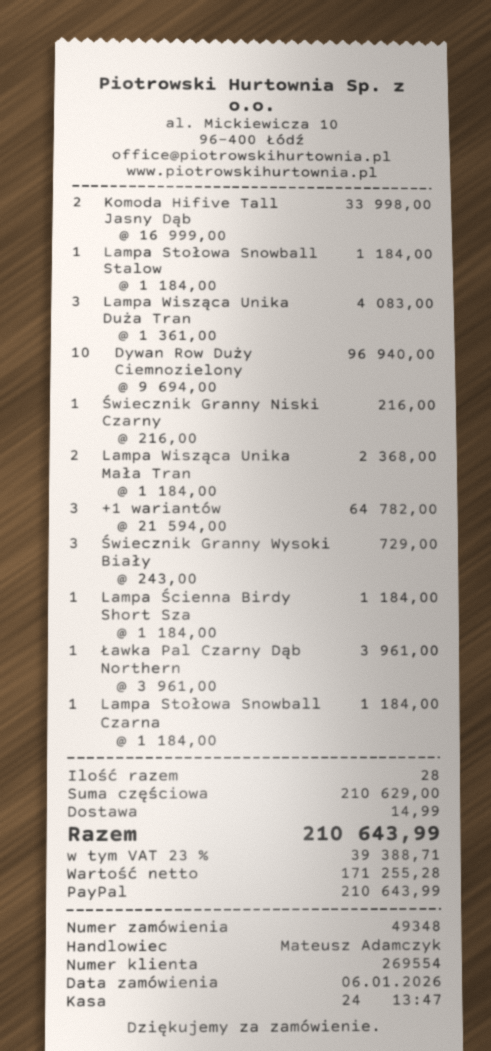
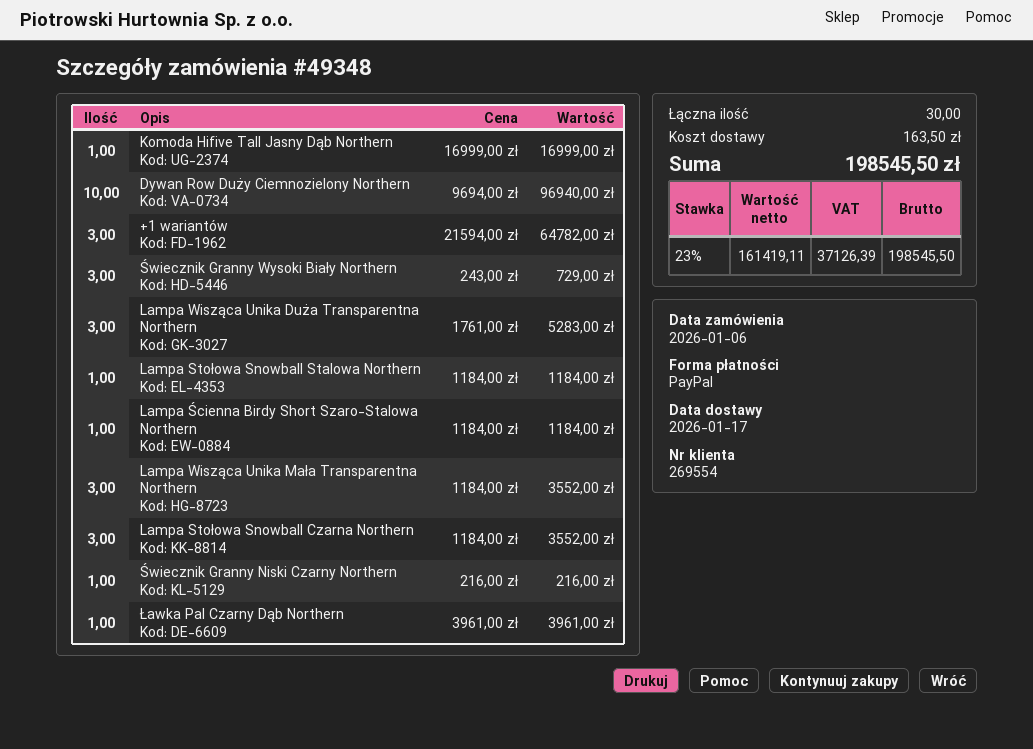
Komoda Hifive Tall Jasny Dąb: 2 x 16999.00 = 33998.00 -> 1 x 16999.00 = 16999.00
Lampa Wisząca Unika Duża Tran: 3 x 1361.00 = 4083.00 -> 3 x 1761.00 = 5283.00
Lampa Wisząca Unika Mała Tran: 2 x 1184.00 = 2368.00 -> 3 x 1184.00 = 3552.00
Lampa Stołowa Snowball Czarna: 1 x 1184.00 = 1184.00 -> 3 x 1184.00 = 3552.00
total quantity: 28 -> 30
shipping: 14.99 -> 163.50
net: 171255.28 -> 161419.11
tax: 23% = 39388.71 -> 23% = 37126.39
total: 210643.99 -> 198545.50

